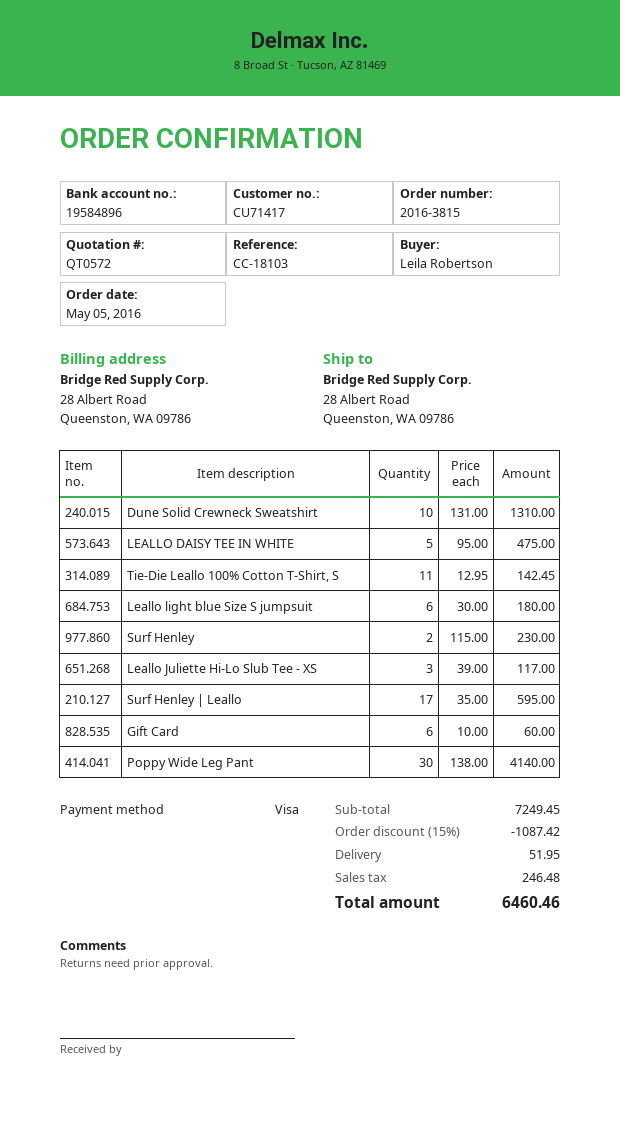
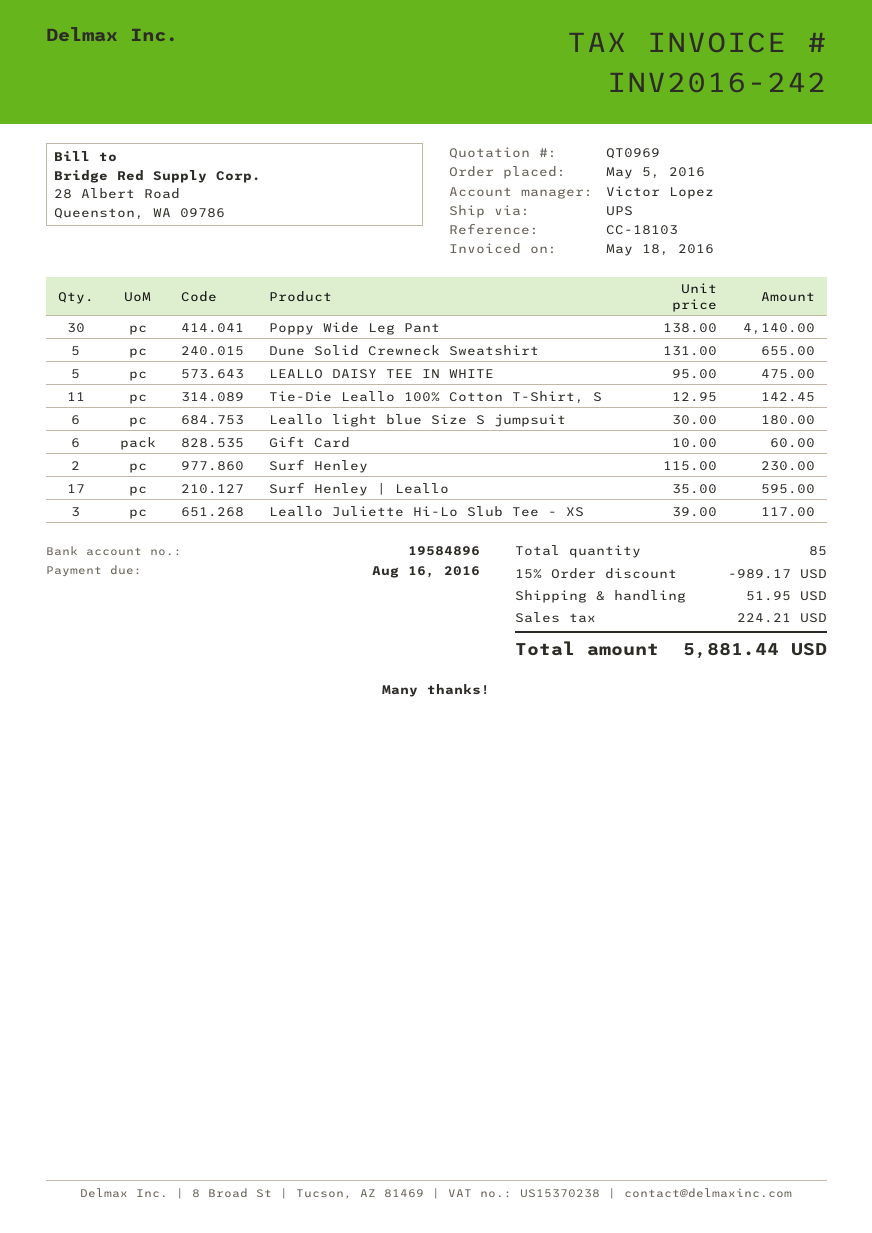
quote number: QT0572 -> QT0969
Dune Solid Crewneck Sweatshirt: 10 x 131.00 = 1310.00 -> 5 x 131.00 = 655.00
discount: 15% = 1087.42 -> 15% = 989.17
tax: 246.48 -> 224.21
total: 6460.46 -> 5881.44

